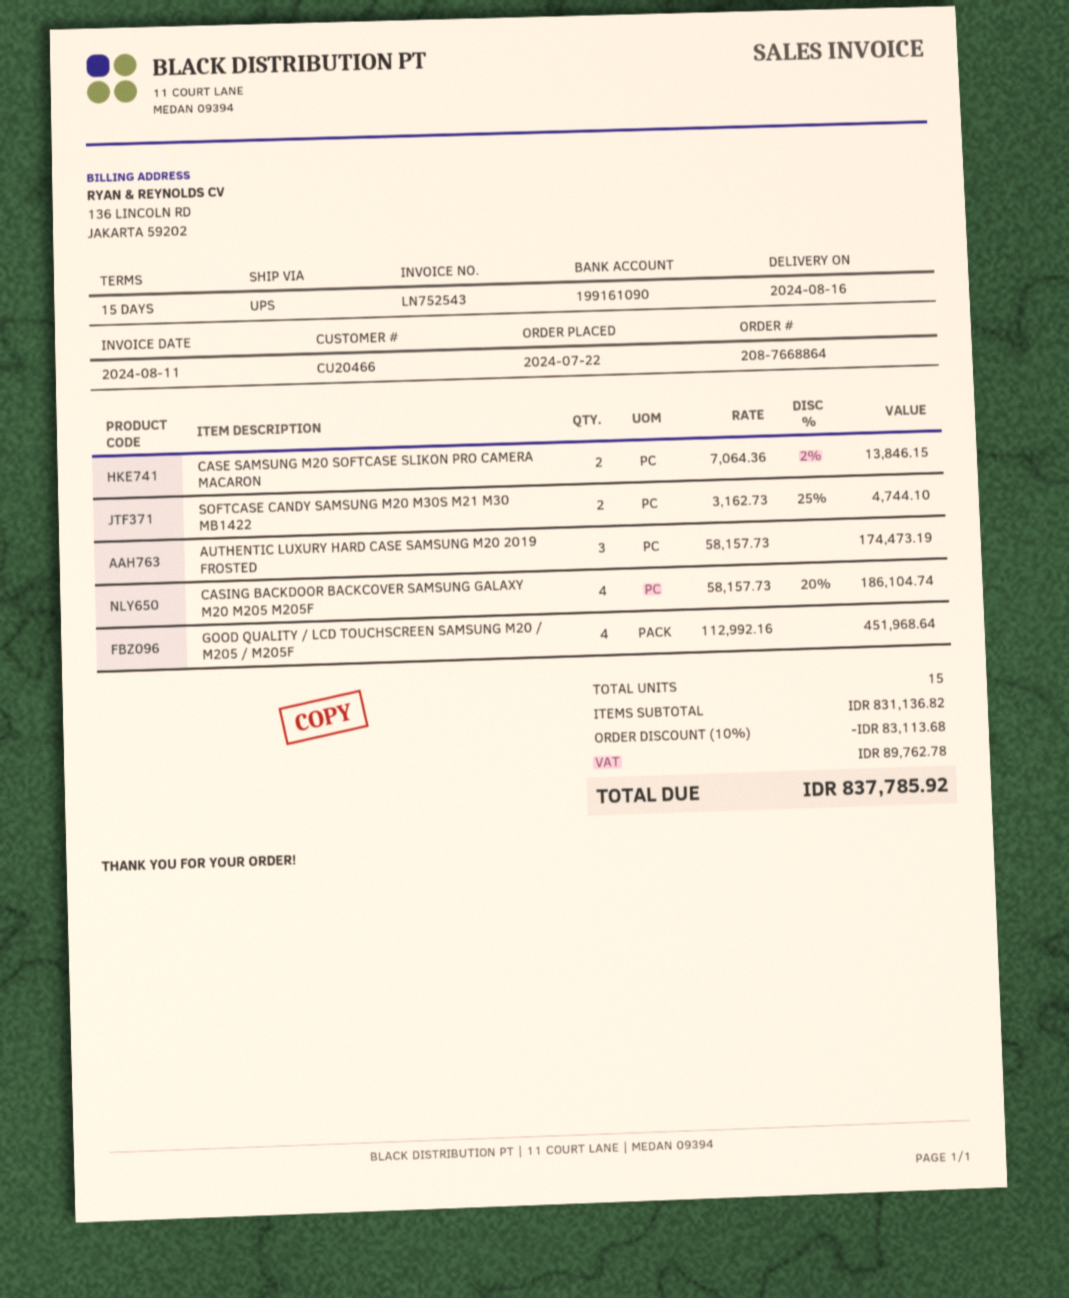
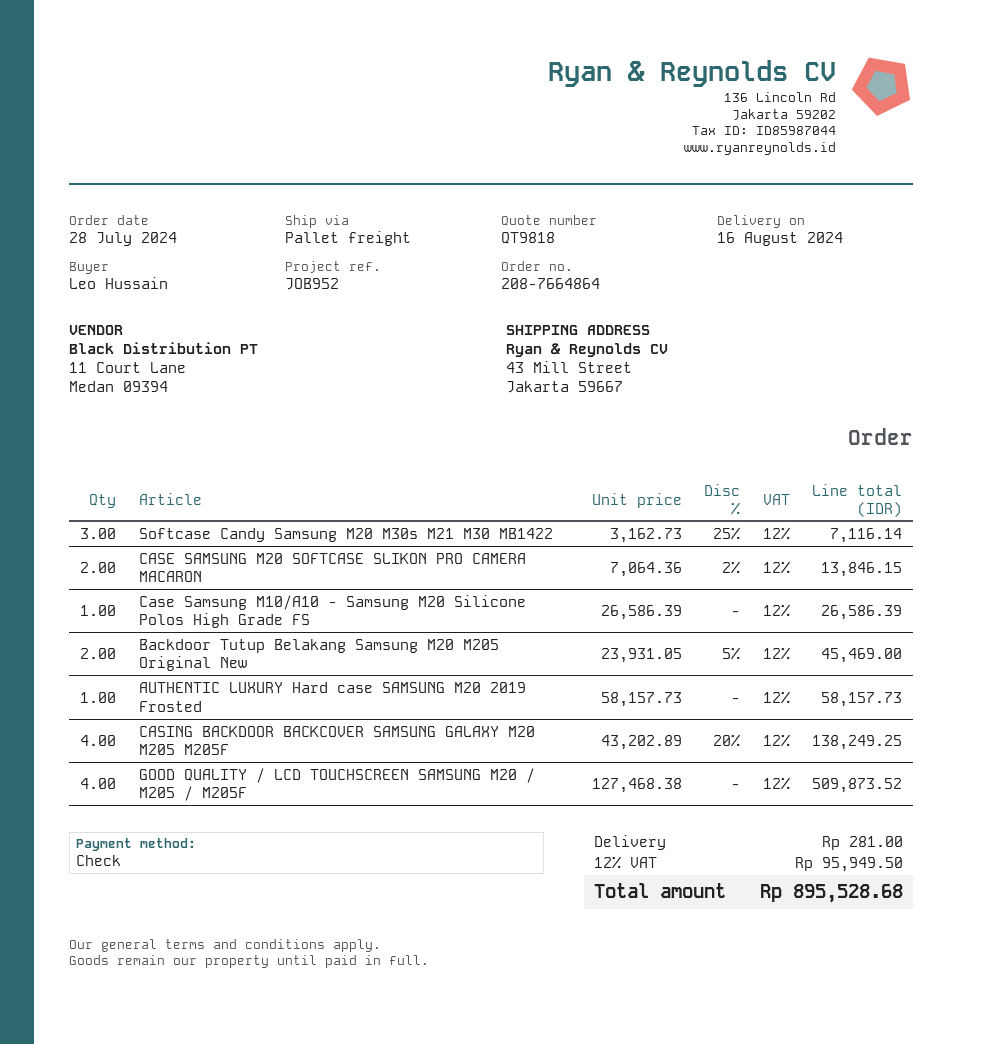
order number: 208-7668864 -> 208-7664864
order date: 2024-07-22 -> 2024-07-28
shipping method: UPS -> pallet freight
SOFTCASE CANDY SAMSUNG M20 M30S M21 M30 MB1422: 2 x 3162.73 - 25% = 4744.10 -> 3 x 3162.73 - 25% = 7116.14
AUTHENTIC LUXURY HARD CASE SAMSUNG M20 2019 FROSTED: 3 x 58157.73 = 174473.19 -> 1 x 58157.73 = 58157.73
CASING BACKDOOR BACKCOVER SAMSUNG GALAXY M20 M205 M205F: 4 x 58157.73 - 20% = 186104.74 -> 4 x 43202.89 - 20% = 138249.25
GOOD QUALITY / LCD TOUCHSCREEN SAMSUNG M20 / M205 / M205F: 4 x 112992.16 = 451968.64 -> 4 x 127468.38 = 509873.52
Case Samsung M10/A10 - Samsung M20 Silicone Polos High Grade FS: none -> 1 x 26586.39 = 26586.39
Backdoor Tutup Belakang Samsung M20 M205 Original New: none -> 2 x 23931.05 - 5% = 45469.00
discount: 10% = 83113.68 -> none
shipping: none -> 281.00
tax: 89762.78 -> 95949.50
total: 837785.92 -> 895528.68

